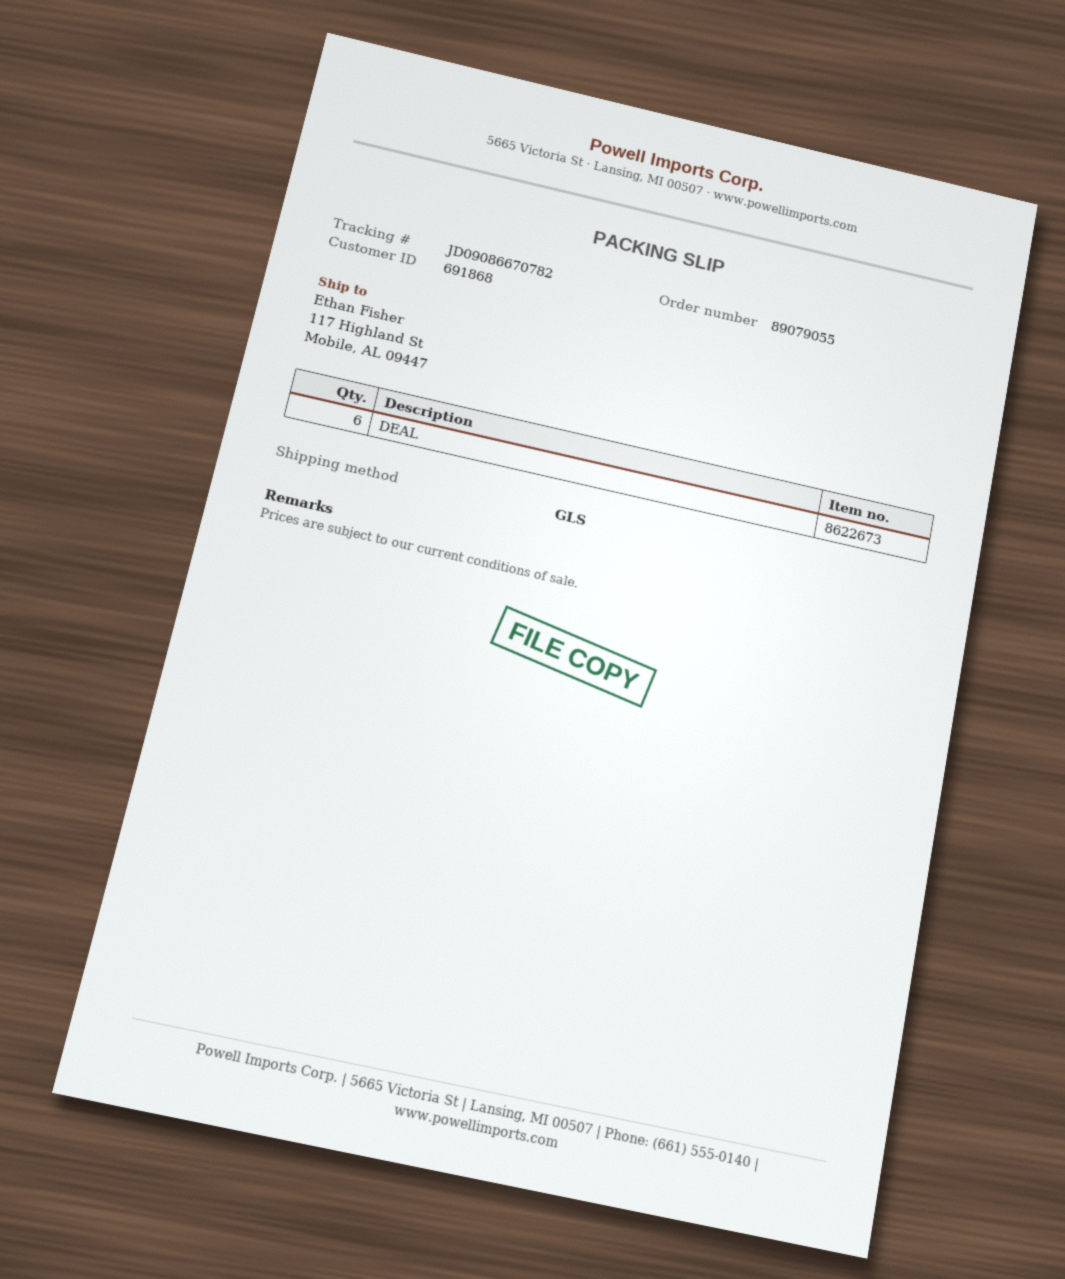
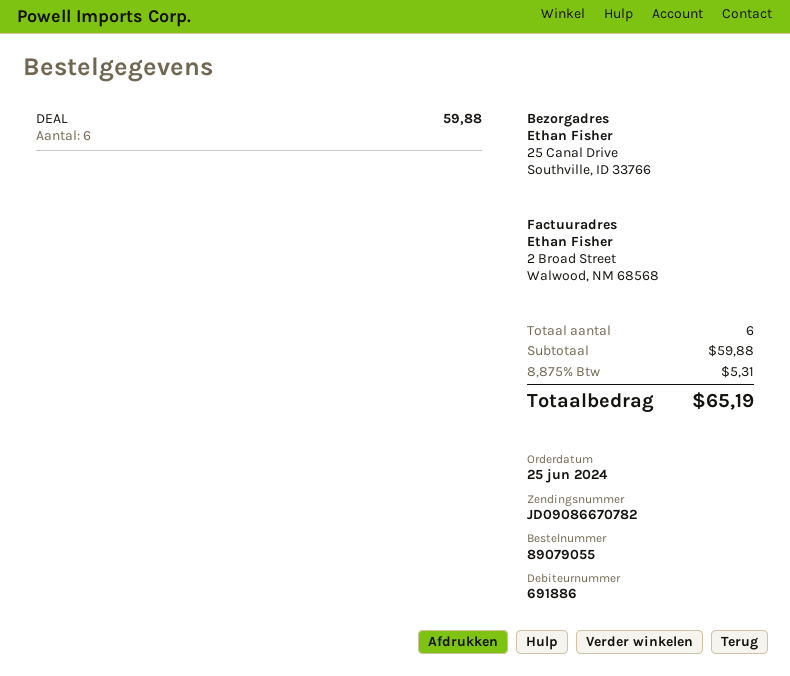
customer number: 691868 -> 691886
ship to: 117 Highland St, Mobile, AL 09447 -> 25 Canal Drive, Southville, ID 33766

